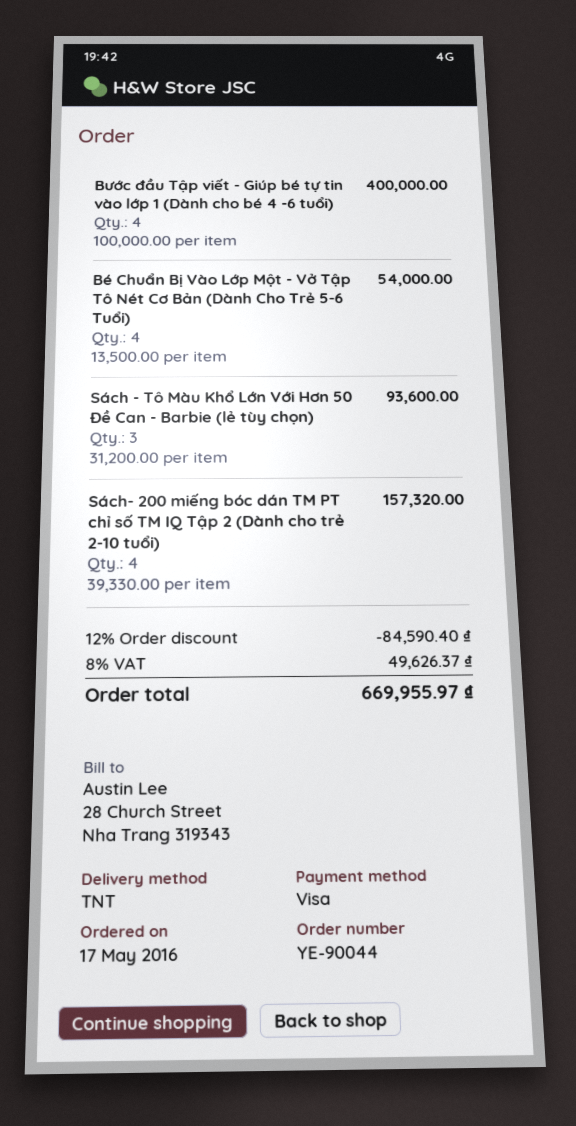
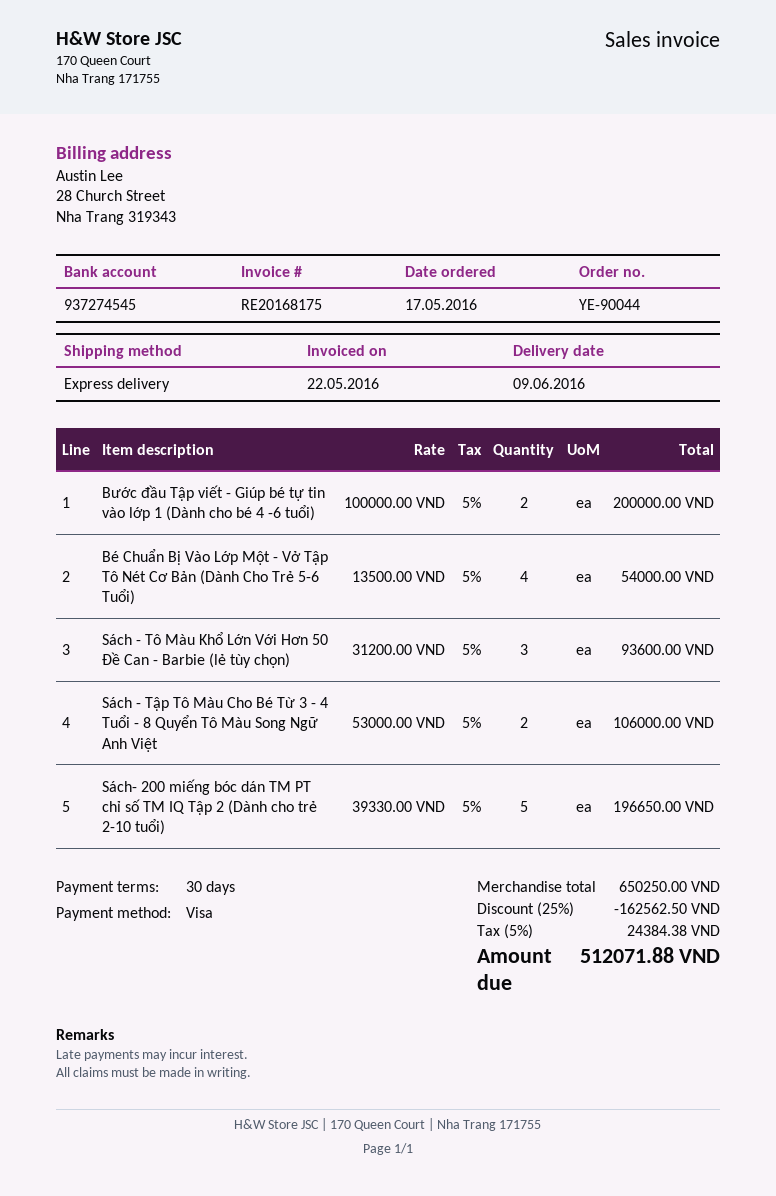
shipping method: TNT -> express
Bước đầu Tập viết - Giúp bé tự tin vào lớp 1 (Dành cho bé 4 -6 tuổi): 4 x 100000.00 = 400000.00 -> 2 x 100000.00 = 200000.00
Sách- 200 miếng bóc dán TM PT chỉ số TM IQ Tập 2 (Dành cho trẻ 2-10 tuổi): 4 x 39330.00 = 157320.00 -> 5 x 39330.00 = 196650.00
Sách - Tập Tô Màu Cho Bé Từ 3 - 4 Tuổi - 8 Quyển Tô Màu Song Ngữ Anh Việt: none -> 2 x 53000.00 = 106000.00
discount: 12% = 84590.40 -> 25% = 162562.50
tax: 8% = 49626.37 -> 5% = 24384.38
total: 669955.97 -> 512071.88

